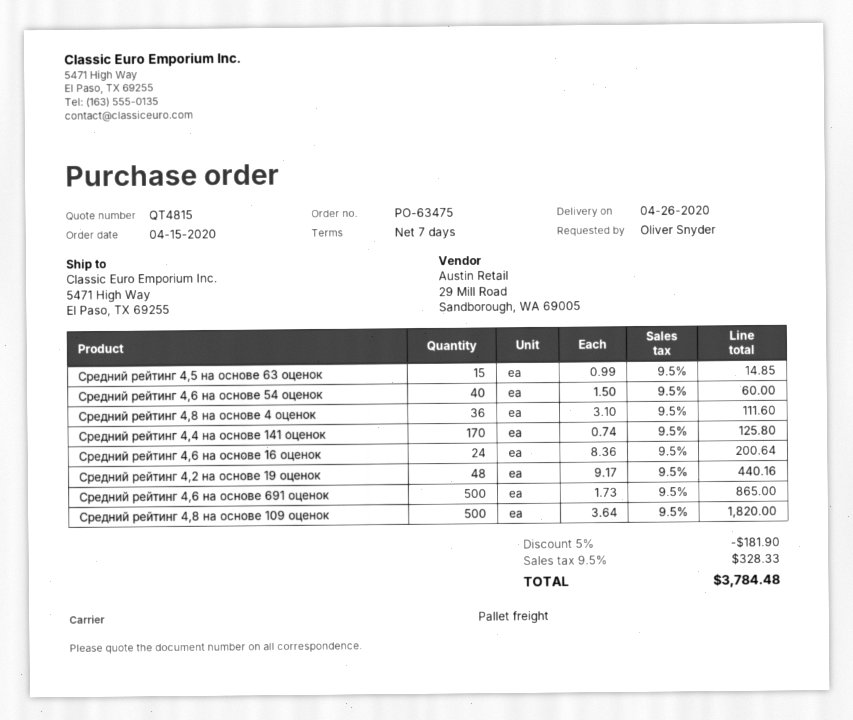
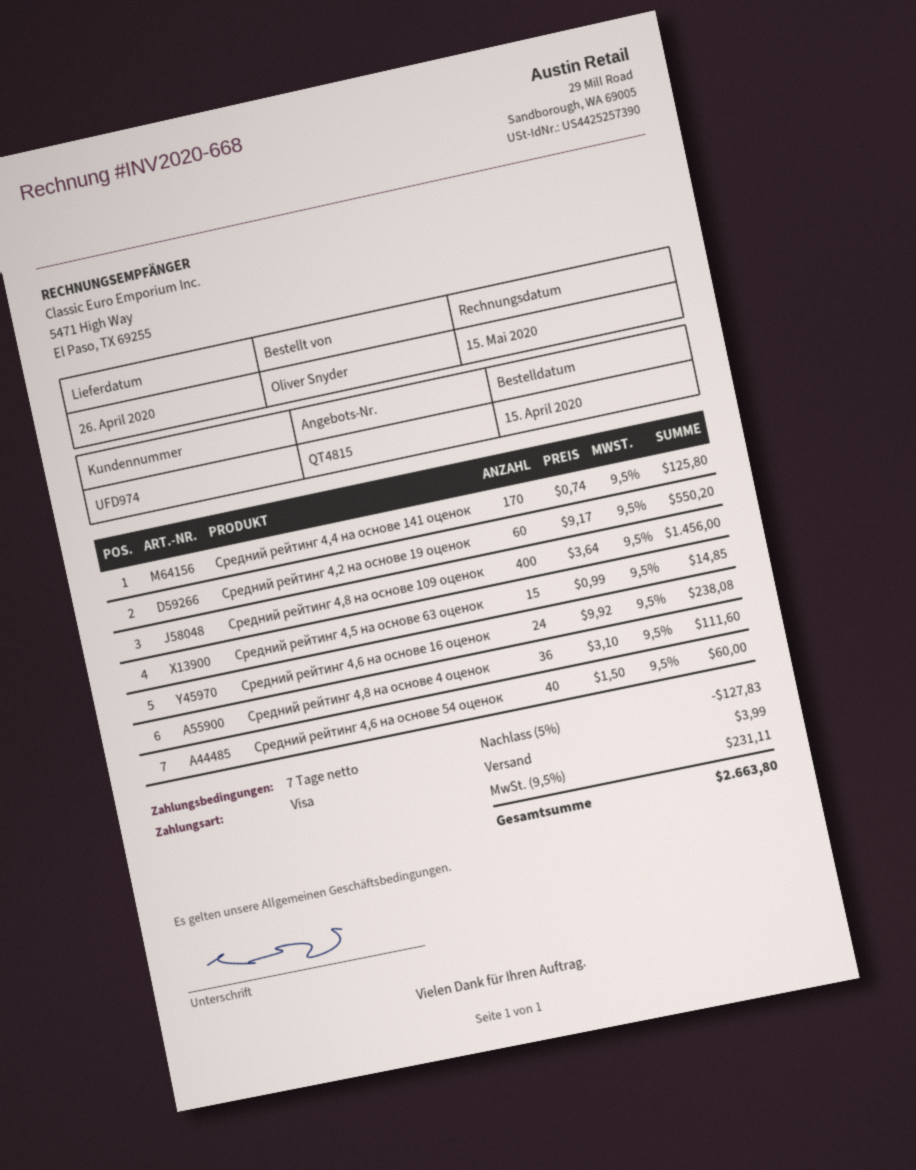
Средний рейтинг 4,6 на основе 16 оценок: 24 x 8.36 = 200.64 -> 24 x 9.92 = 238.08
Средний рейтинг 4,2 на основе 19 оценок: 48 x 9.17 = 440.16 -> 60 x 9.17 = 550.20
Средний рейтинг 4,6 на основе 691 оценок: 500 x 1.73 = 865.00 -> none
Средний рейтинг 4,8 на основе 109 оценок: 500 x 3.64 = 1820.00 -> 400 x 3.64 = 1456.00
discount: 5% = 181.90 -> 5% = 127.83
shipping: none -> 3.99
tax: 9.5% = 328.33 -> 9.5% = 231.11
total: 3784.48 -> 2663.80

